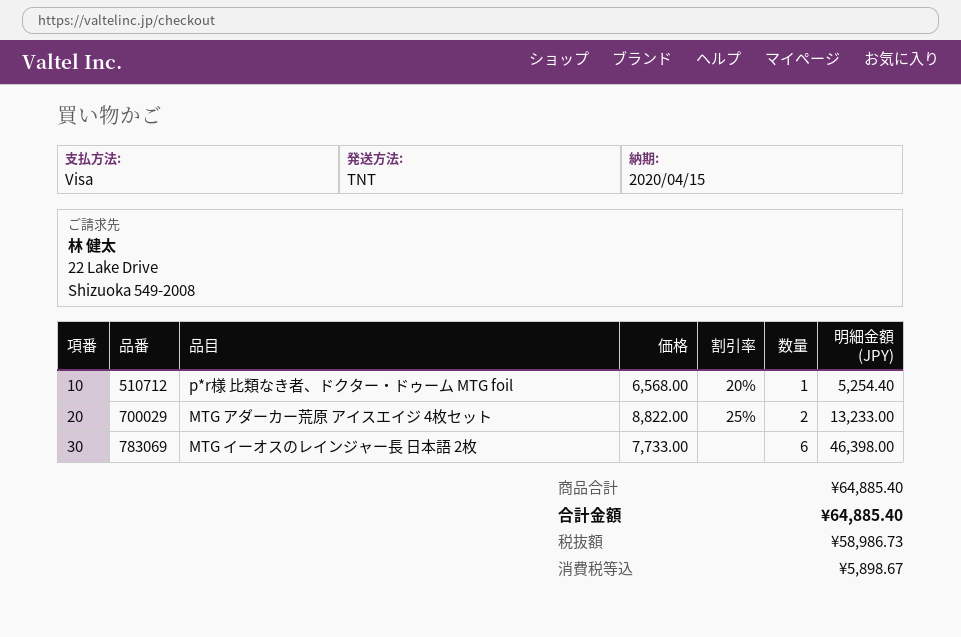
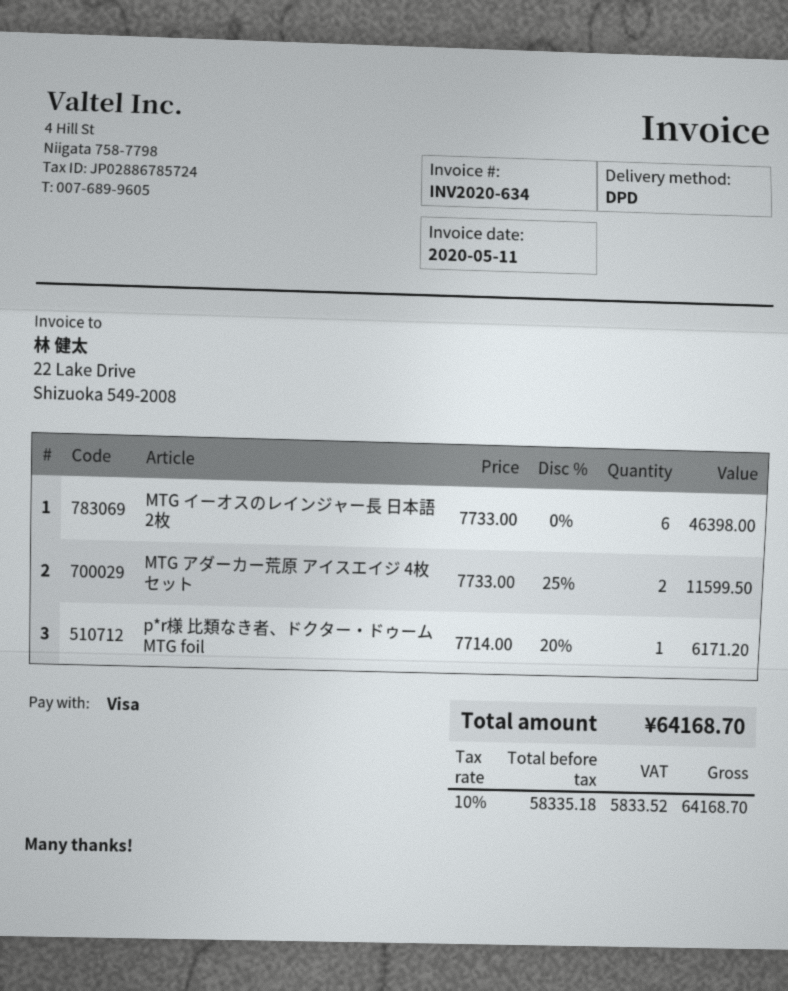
shipping method: TNT -> DPD
p*r様 比類なき者、ドクター・ドゥーム MTG foil: 1 x 6568.00 - 20% = 5254.40 -> 1 x 7714.00 - 20% = 6171.20
MTG アダーカー荒原 アイスエイジ 4枚セット: 2 x 8822.00 - 25% = 13233.00 -> 2 x 7733.00 - 25% = 11599.50
net: 58986.73 -> 58335.18
tax: 5898.67 -> 5833.52
total: 64885.40 -> 64168.70

